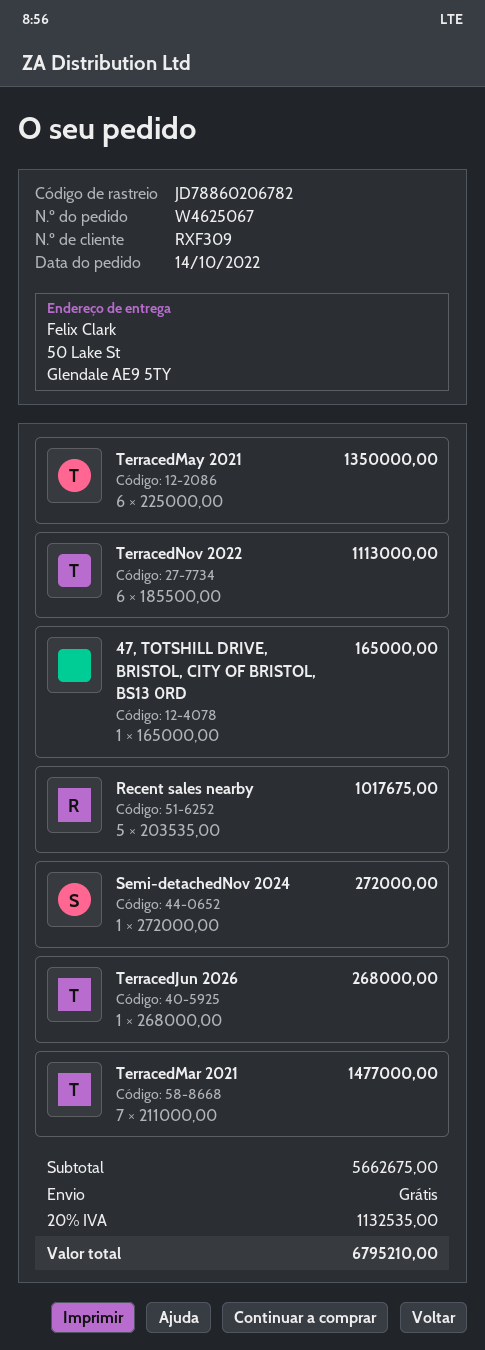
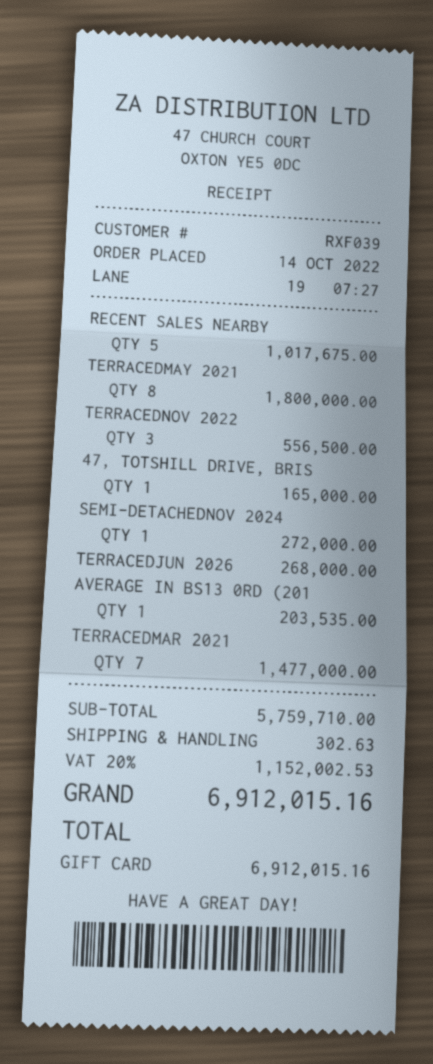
customer number: RXF309 -> RXF039
TerracedMay 2021: 6 for 1350000.00 -> 8 for 1800000.00
TerracedNov 2022: 6 for 1113000.00 -> 3 for 556500.00
AVERAGE IN BS13 0RD (201: none -> 1 for 203535.00
subtotal: 5662675.00 -> 5759710.00
shipping: 0.00 -> 302.63
tax: 20% = 1132535.00 -> 20% = 1152002.53
total: 6795210.00 -> 6912015.16

